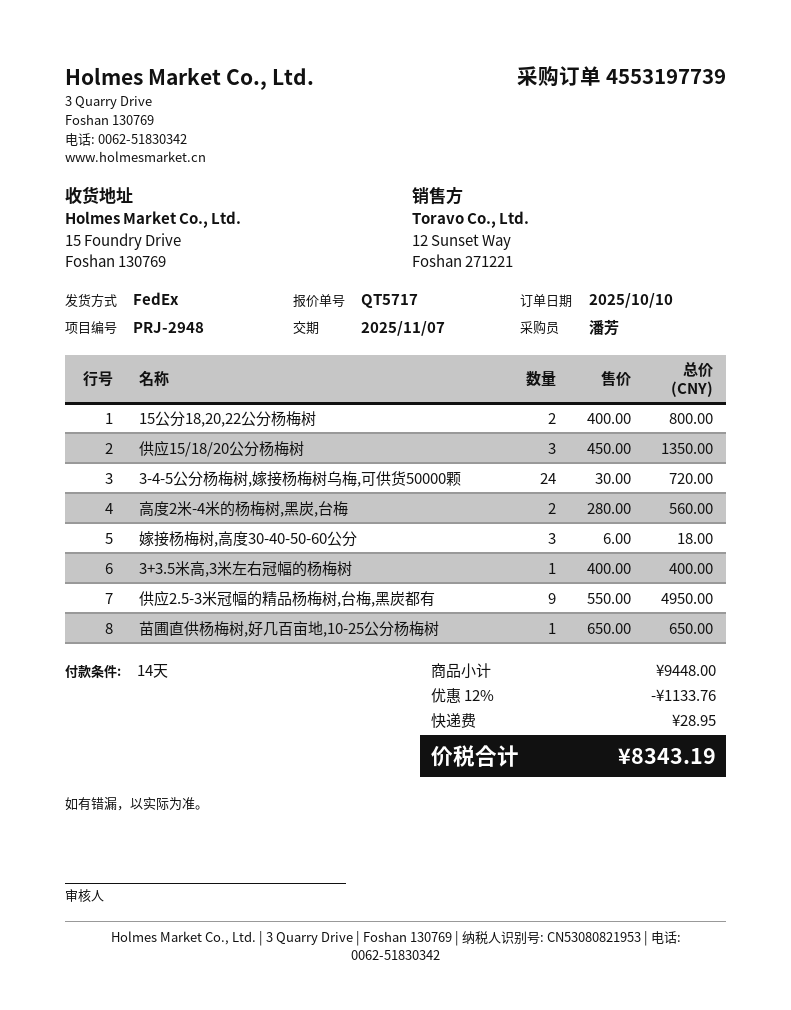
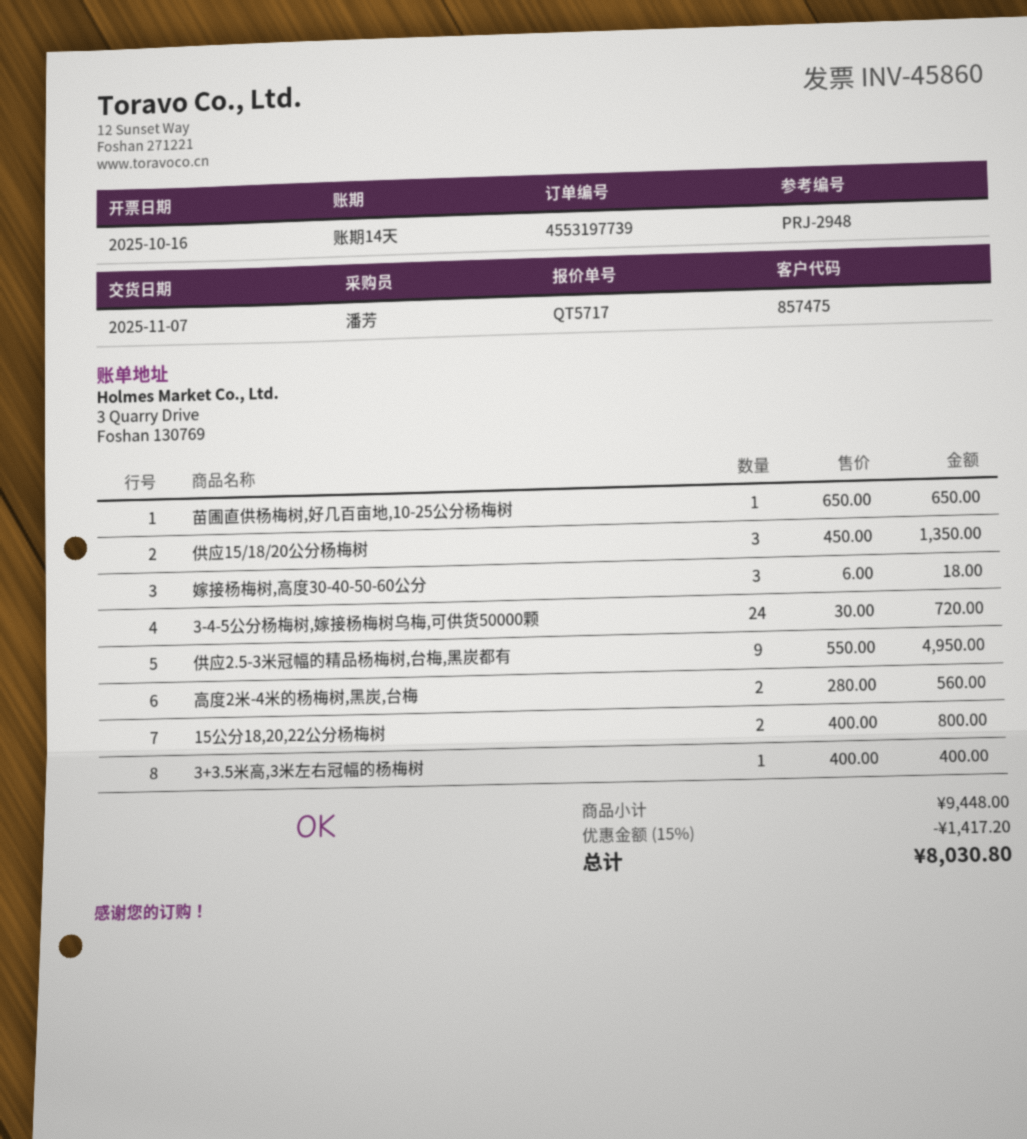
discount: 12% = 1133.76 -> 15% = 1417.20
shipping: 28.95 -> none
total: 8343.19 -> 8030.80

